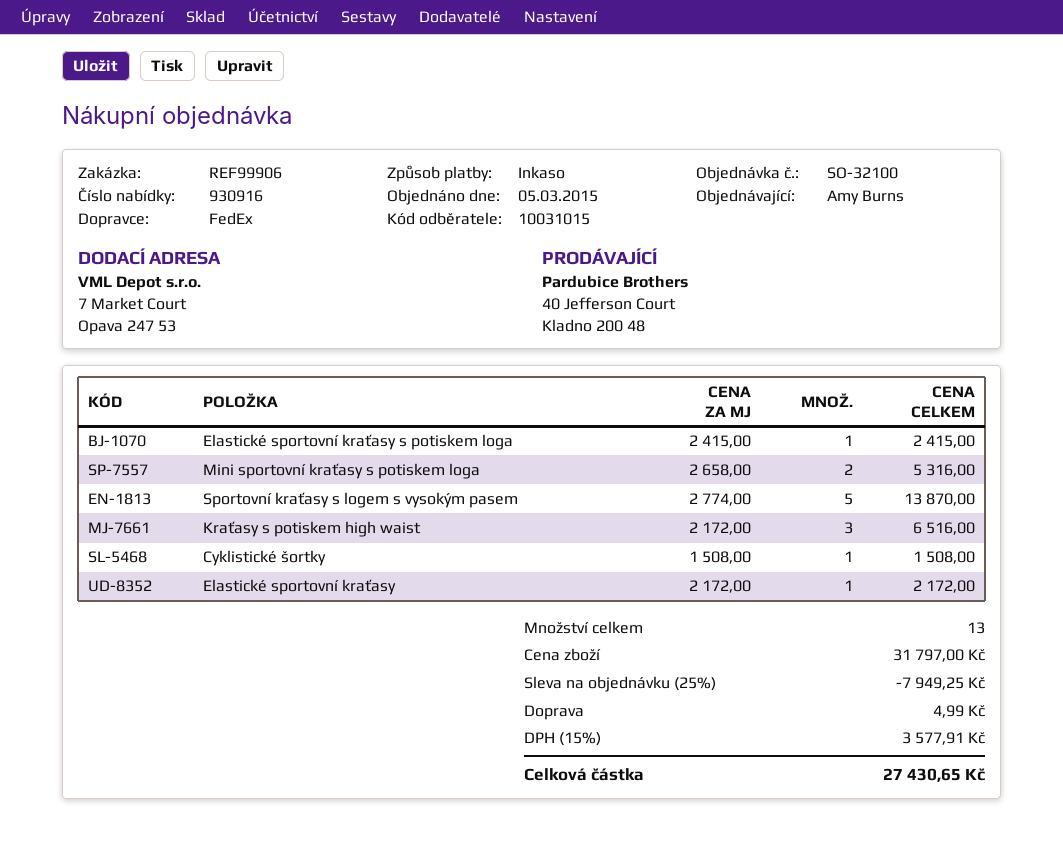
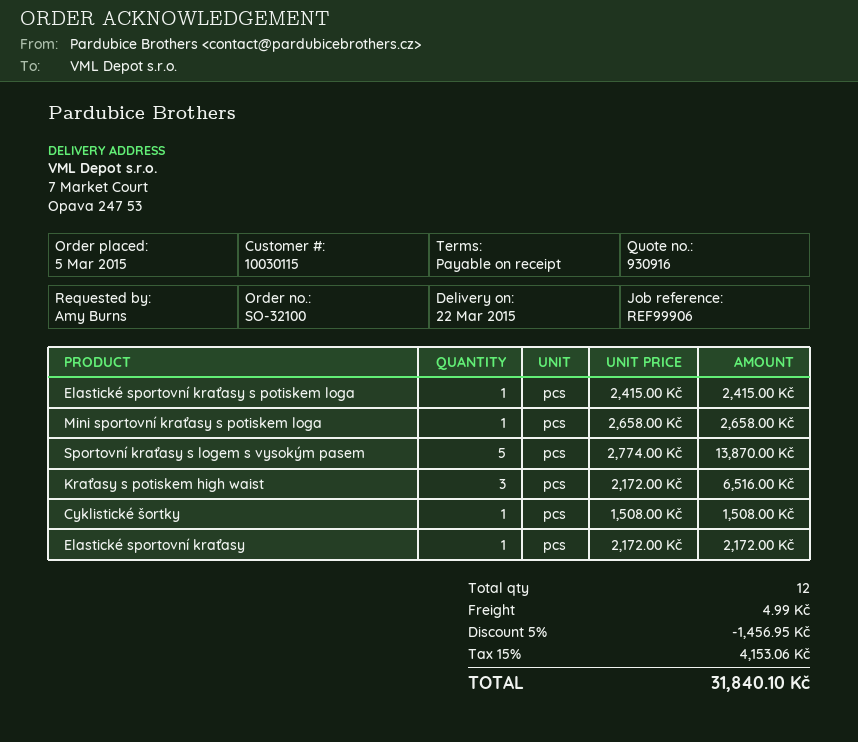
customer number: 10031015 -> 10030115
Mini sportovní kraťasy s potiskem loga: 2 x 2658.00 = 5316.00 -> 1 x 2658.00 = 2658.00
total quantity: 13 -> 12
discount: 25% = 7949.25 -> 5% = 1456.95
tax: 15% = 3577.91 -> 15% = 4153.06
total: 27430.65 -> 31840.10

